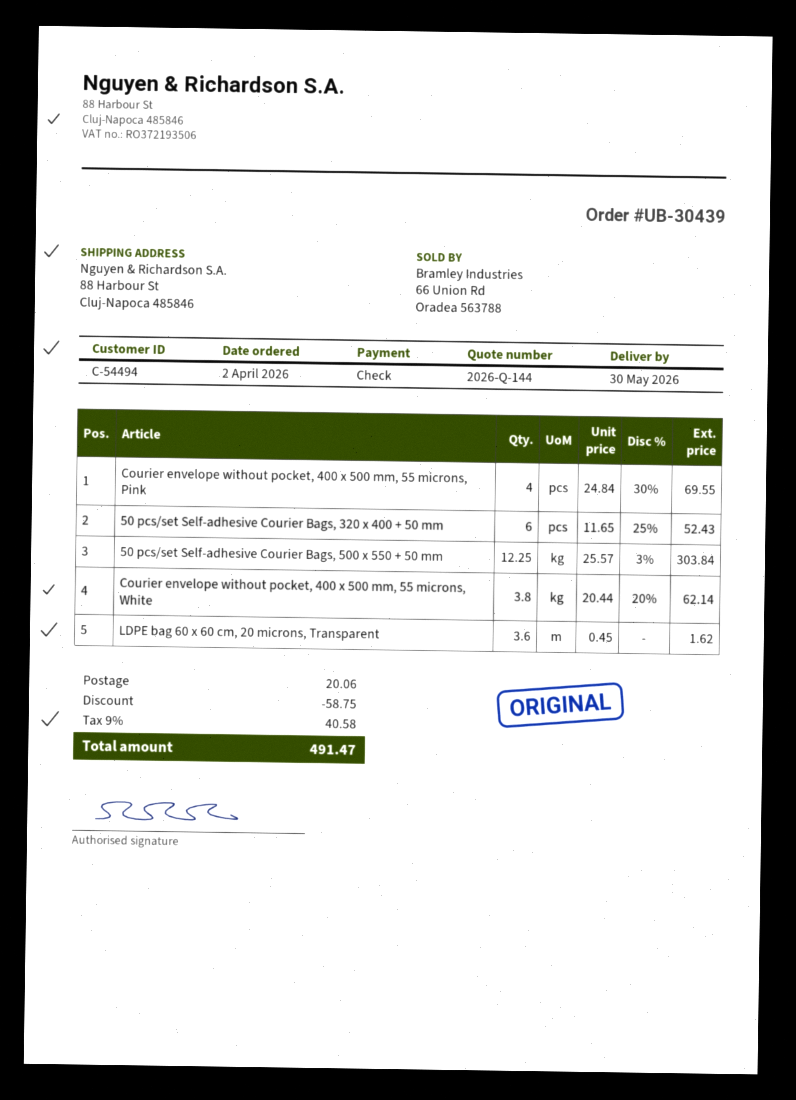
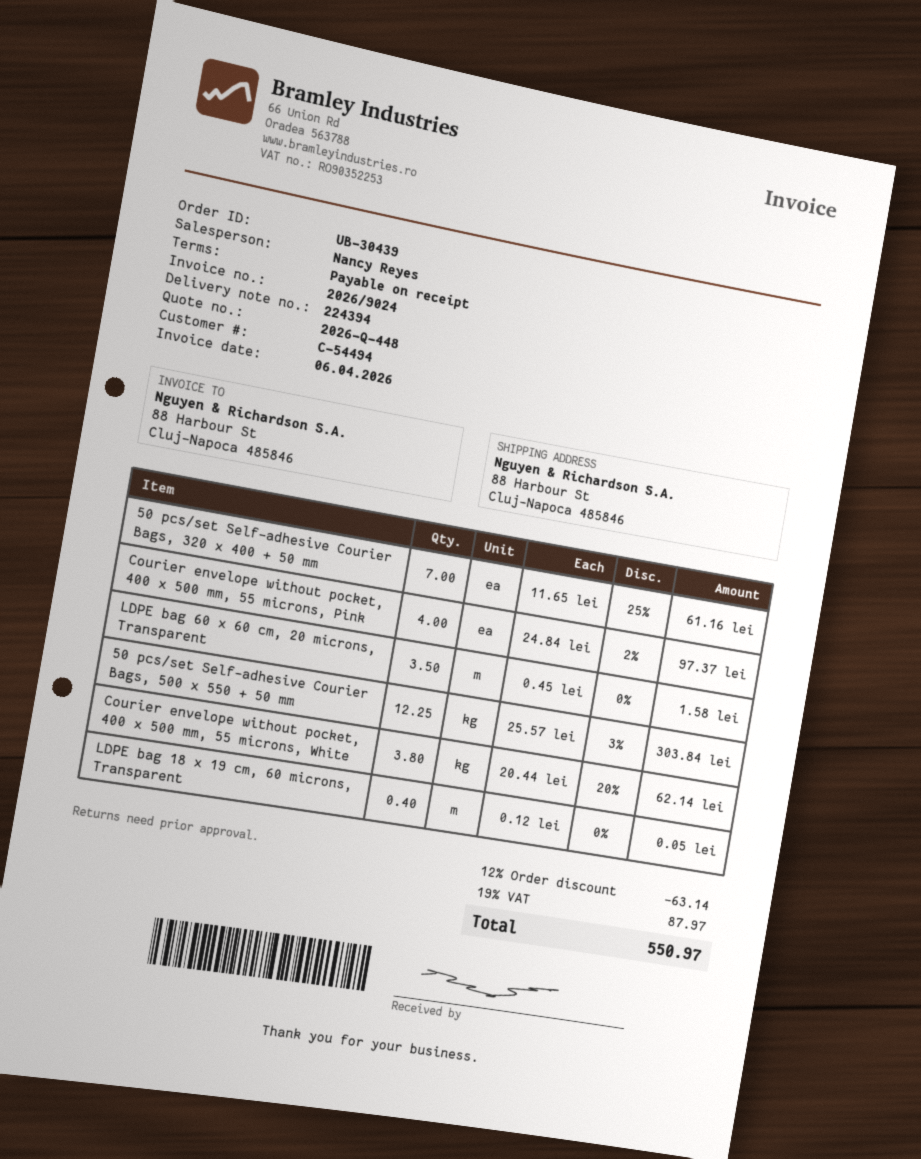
quote number: 2026-Q-144 -> 2026-Q-448
Courier envelope without pocket, 400 x 500 mm, 55 microns, Pink: 4 x 24.84 - 30% = 69.55 -> 4 x 24.84 - 2% = 97.37
50 pcs/set Self-adhesive Courier Bags, 320 x 400 + 50 mm: 6 x 11.65 - 25% = 52.43 -> 7 x 11.65 - 25% = 61.16
LDPE bag 60 x 60 cm, 20 microns, Transparent: 3.6 x 0.45 = 1.62 -> 3.5 x 0.45 = 1.58
LDPE bag 18 x 19 cm, 60 microns, Transparent: none -> 0.4 x 0.12 = 0.05
discount: 58.75 -> 63.14
shipping: 20.06 -> none
tax: 9% = 40.58 -> 19% = 87.97
total: 491.47 -> 550.97

